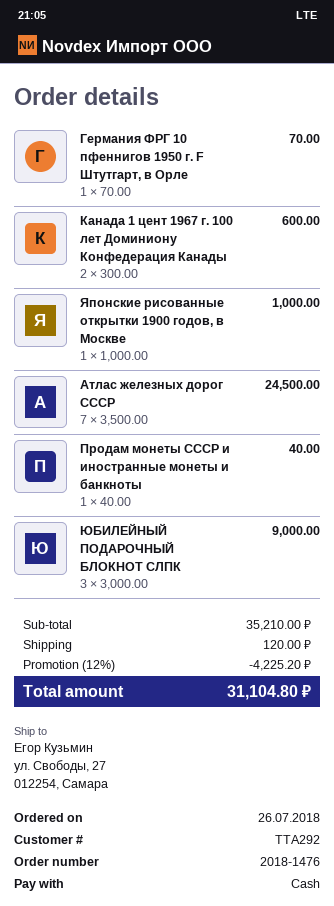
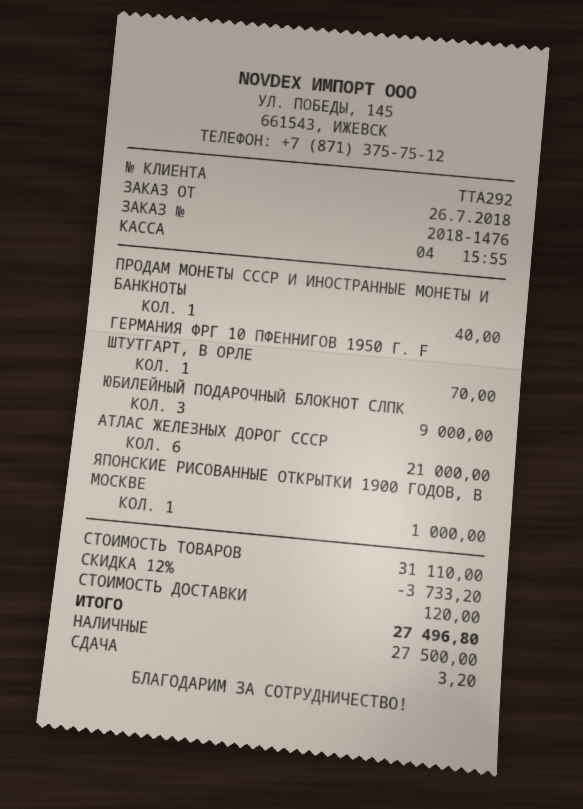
Канада 1 цент 1967 г. 100 лет Доминиону Конфедерация Канады: 2 for 600.00 -> none
Атлас железных дорог СССР: 7 for 24500.00 -> 6 for 21000.00
subtotal: 35210.00 -> 31110.00
discount: 12% = 4225.20 -> 12% = 3733.20
total: 31104.80 -> 27496.80

